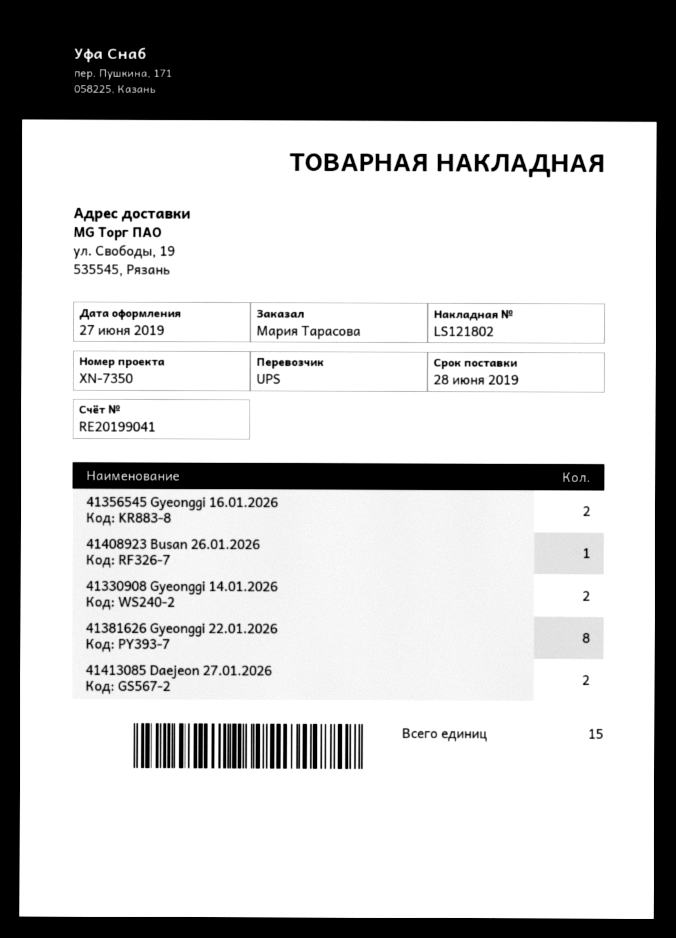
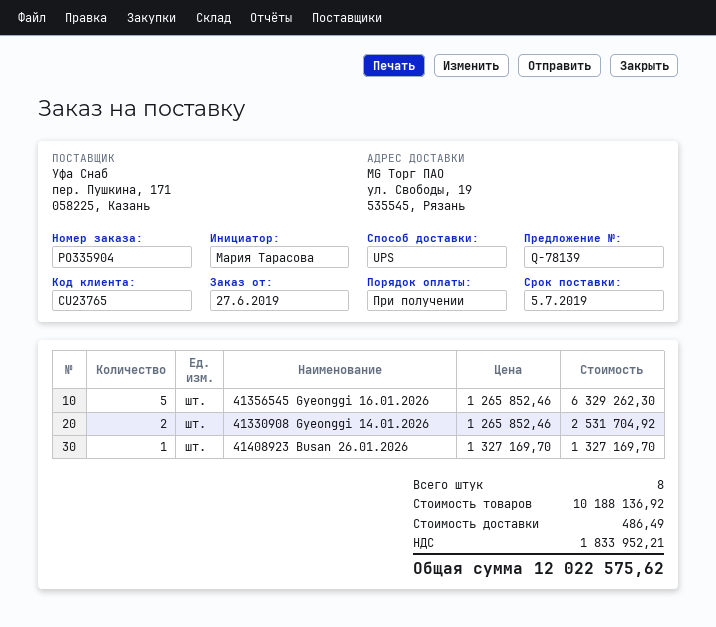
delivery date: 2019-06-28 -> 2019-07-05
41356545 Gyeonggi 16.01.2026: 2 -> 5
41381626 Gyeonggi 22.01.2026: 8 -> none
41413085 Daejeon 27.01.2026: 2 -> none
total quantity: 15 -> 8

